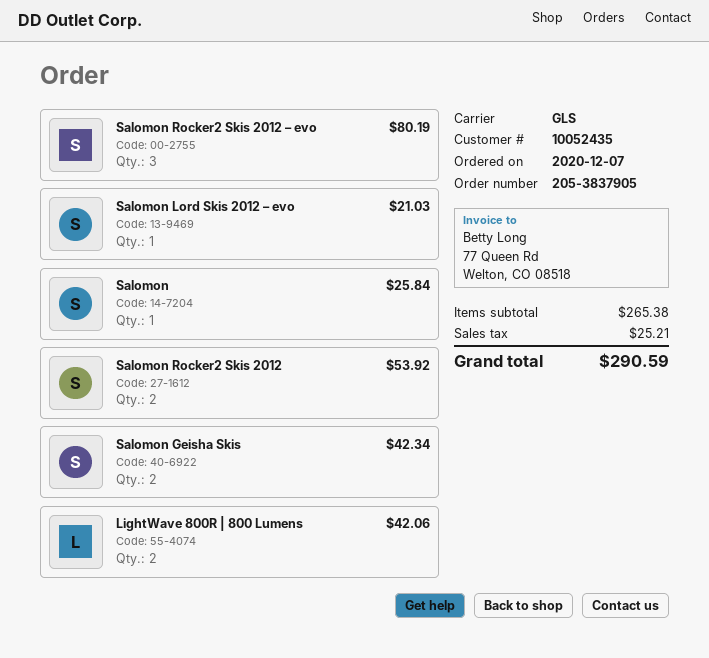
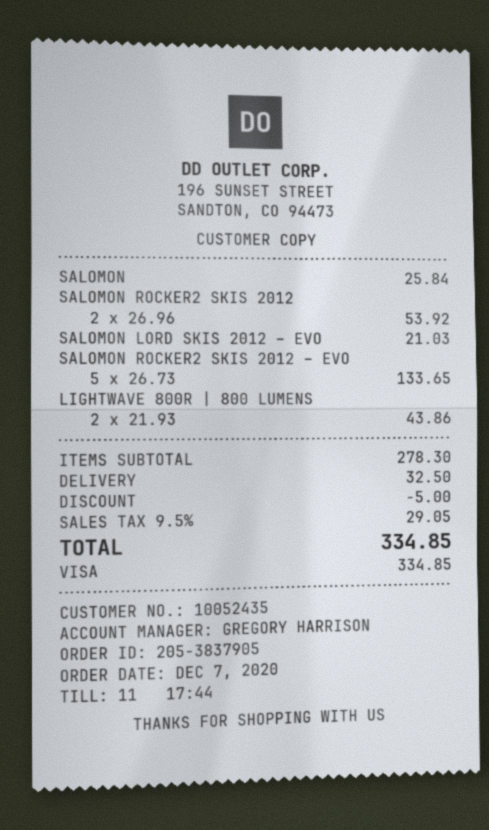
Salomon Rocker2 Skis 2012 – evo: 3 for 80.19 -> 5 for 133.65
Salomon Geisha Skis: 2 for 42.34 -> none
LightWave 800R | 800 Lumens: 2 for 42.06 -> 2 for 43.86
subtotal: 265.38 -> 278.30
discount: none -> 5.00
shipping: none -> 32.50
tax: 25.21 -> 29.05
total: 290.59 -> 334.85

